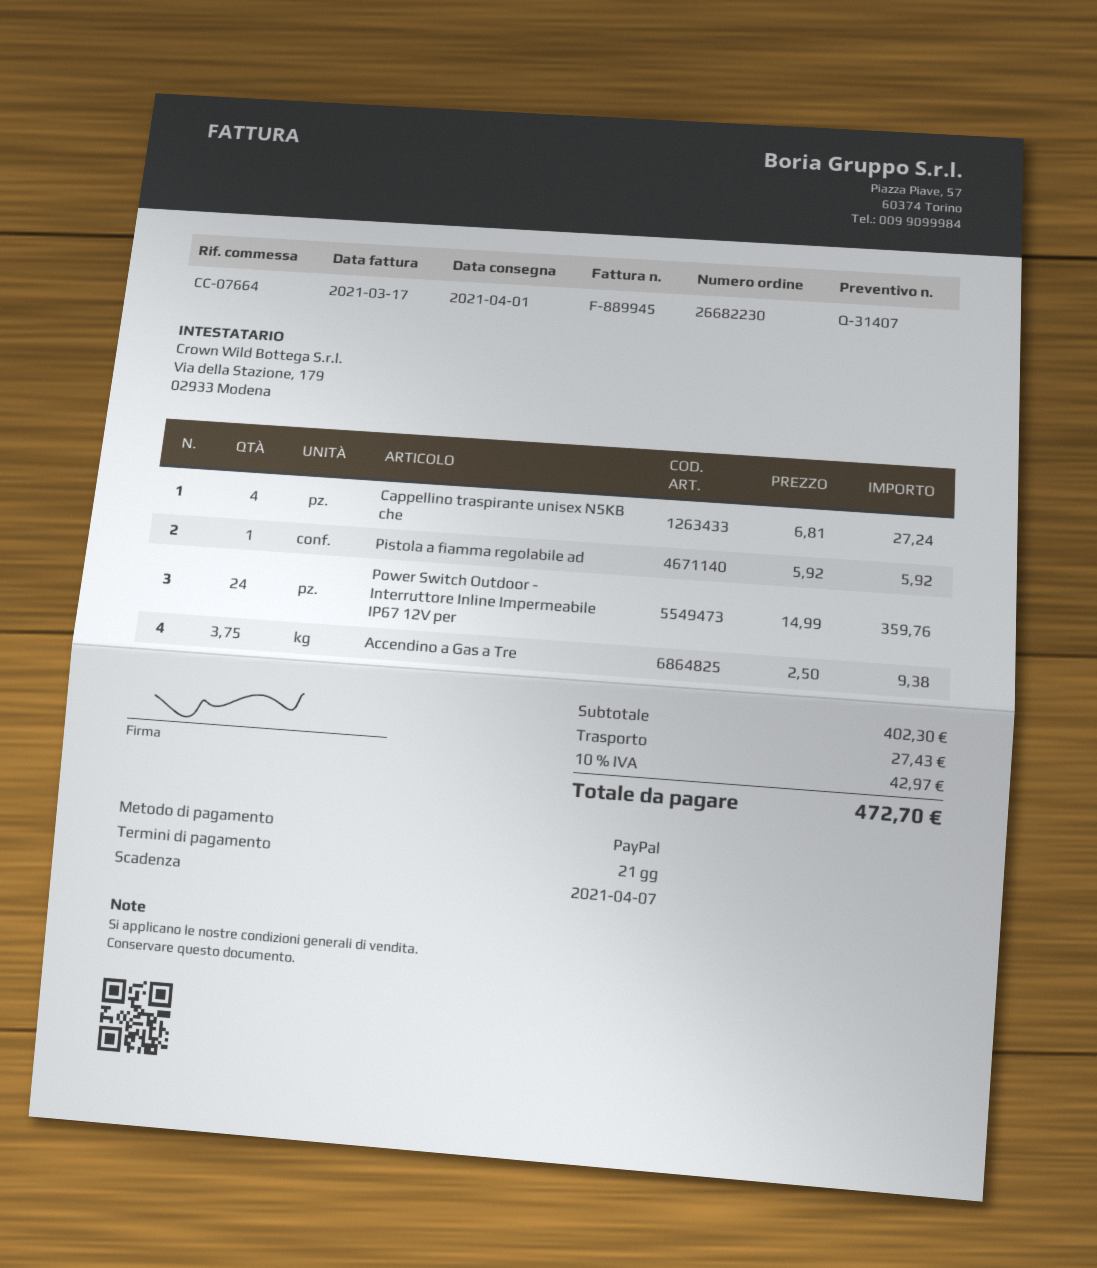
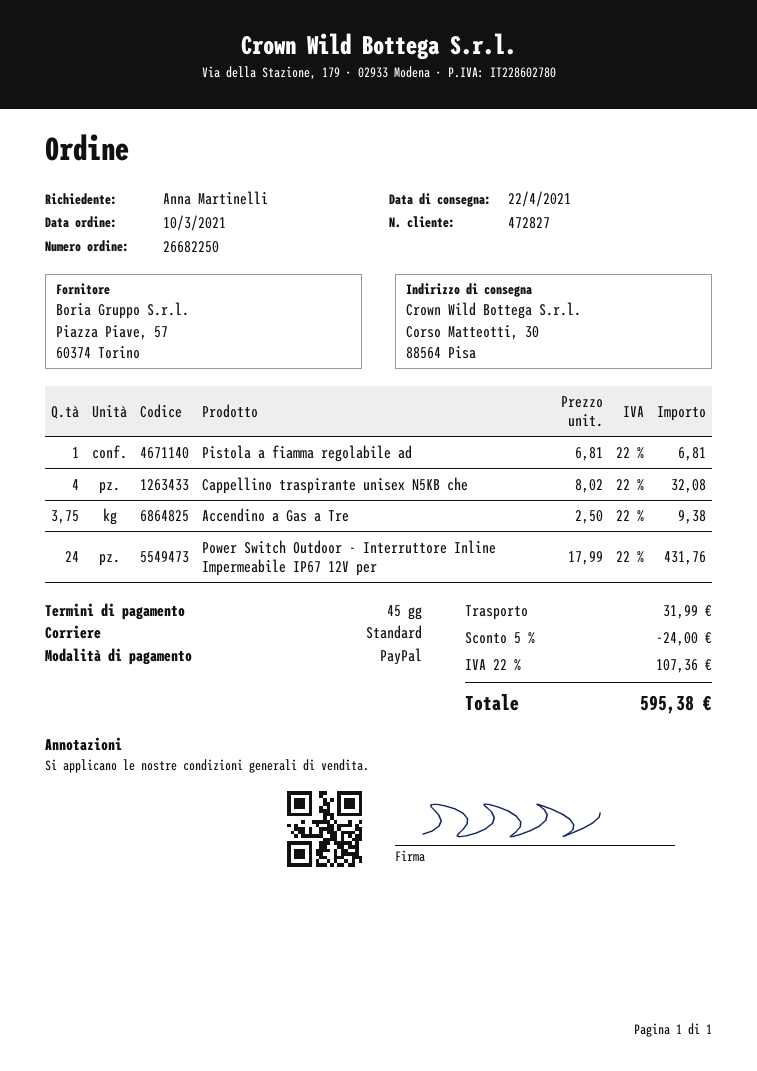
order number: 26682230 -> 26682250
delivery date: 2021-04-01 -> 2021-04-22
payment terms: 21 days -> 45 days
Cappellino traspirante unisex N5KB che: 4 x 6.81 = 27.24 -> 4 x 8.02 = 32.08
Pistola a fiamma regolabile ad: 1 x 5.92 = 5.92 -> 1 x 6.81 = 6.81
Power Switch Outdoor - Interruttore Inline Impermeabile IP67 12V per: 24 x 14.99 = 359.76 -> 24 x 17.99 = 431.76
discount: none -> 5% = 24.00
shipping: 27.43 -> 31.99
tax: 10% = 42.97 -> 22% = 107.36
total: 472.70 -> 595.38

